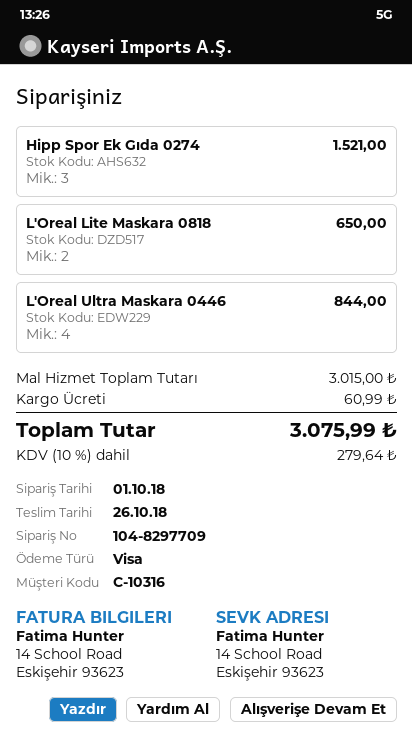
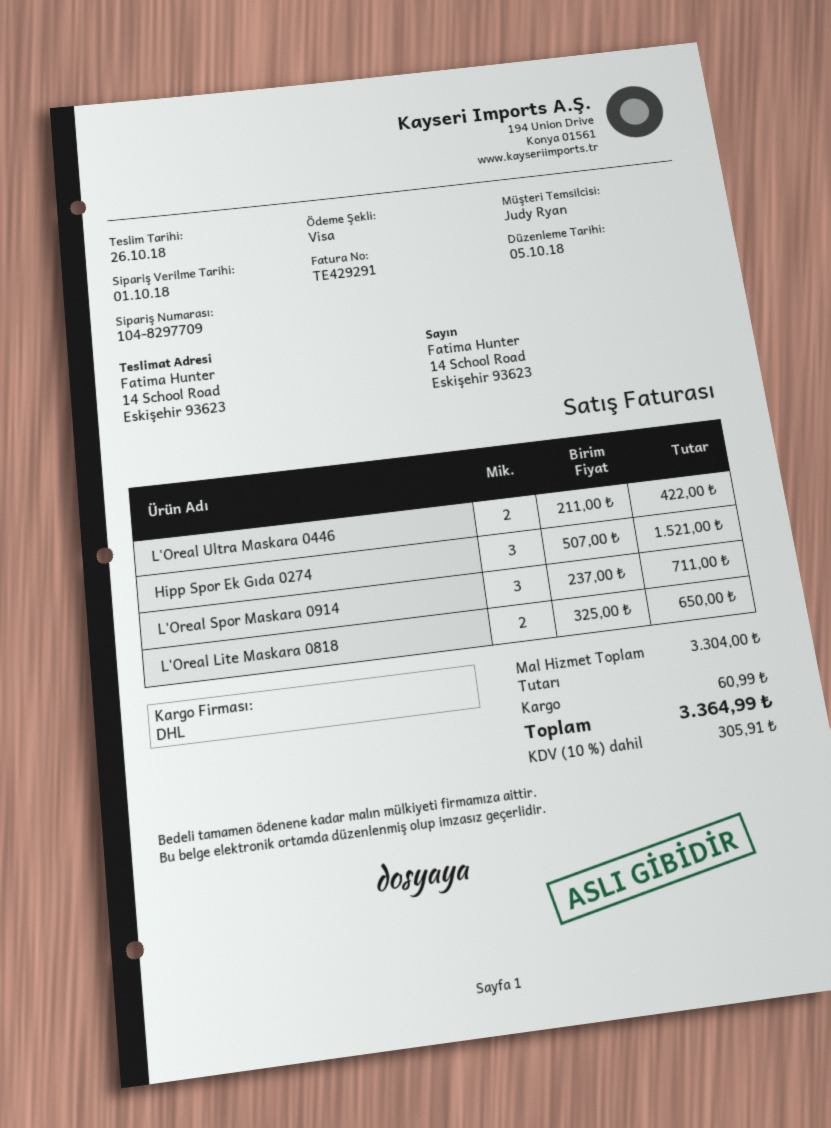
L'Oreal Ultra Maskara 0446: 4 for 844.00 -> 2 for 422.00
L'Oreal Spor Maskara 0914: none -> 3 for 711.00
subtotal: 3015.00 -> 3304.00
tax: 10% = 279.64 -> 10% = 305.91
total: 3075.99 -> 3364.99

